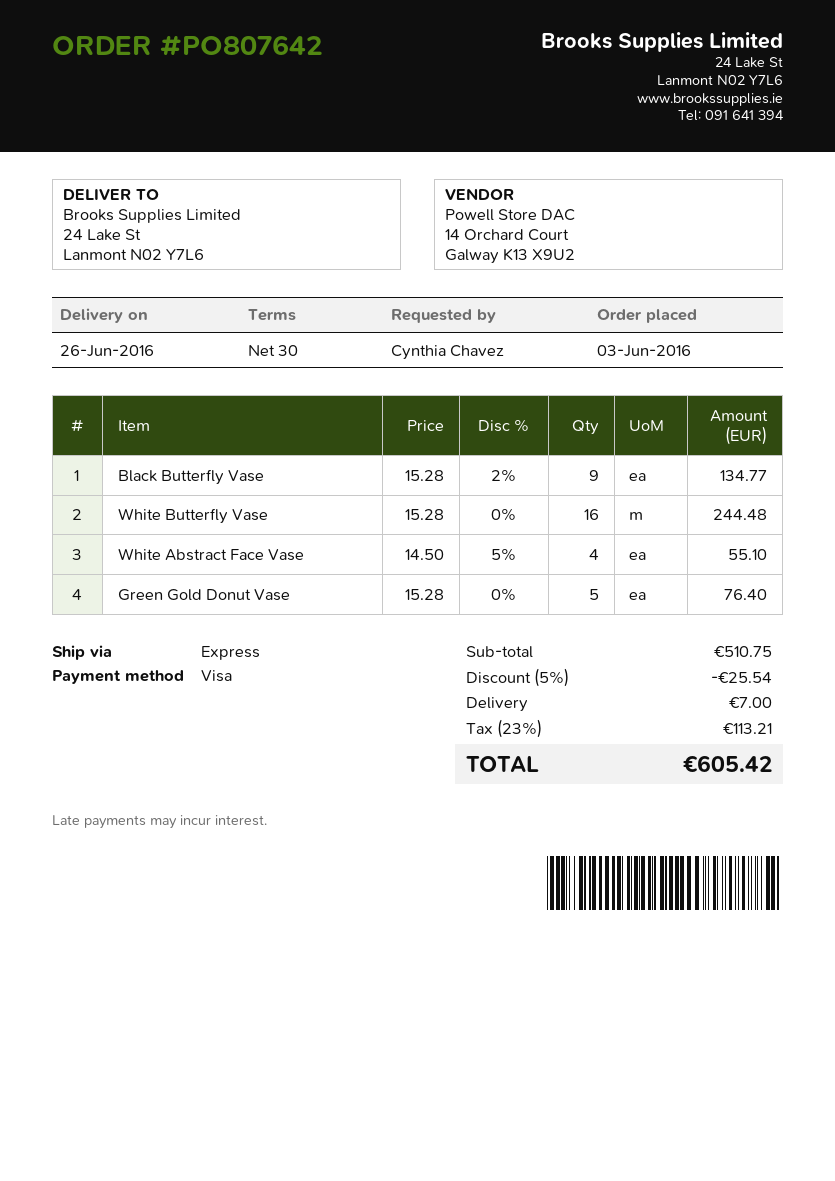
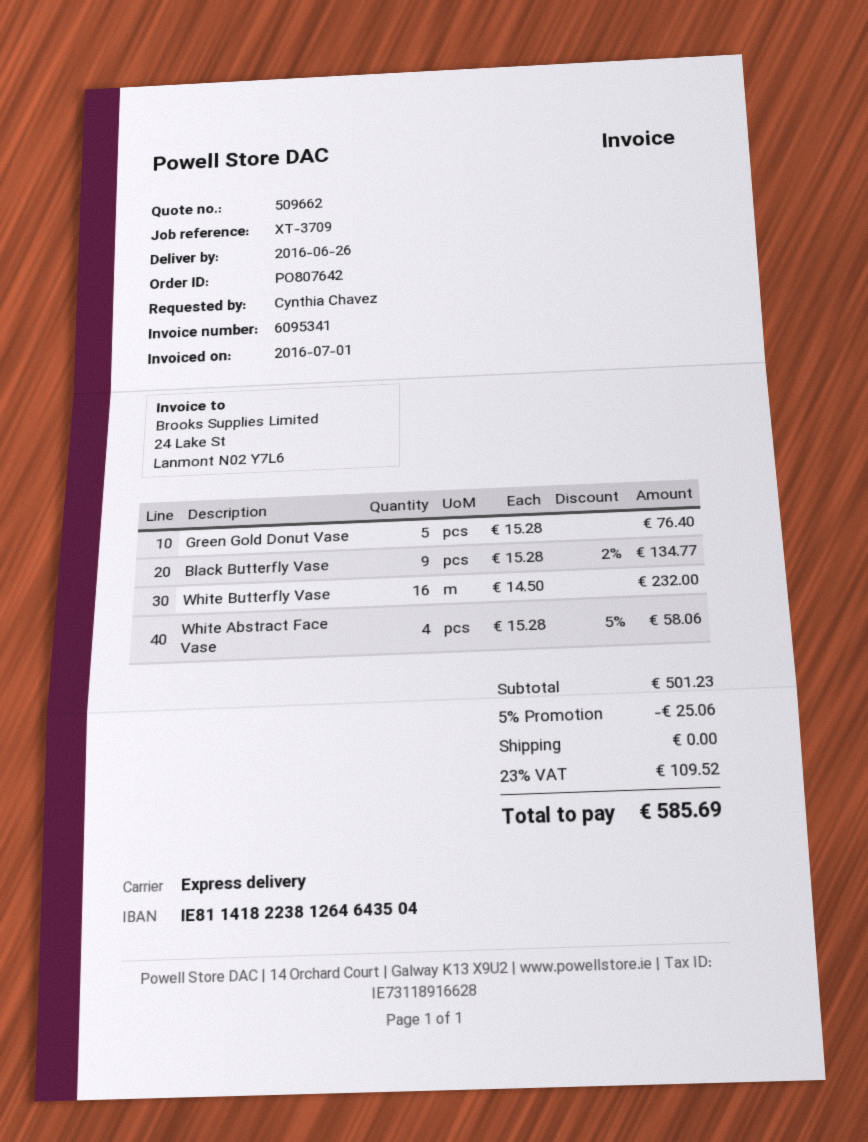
White Butterfly Vase: 16 x 15.28 = 244.48 -> 16 x 14.50 = 232.00
White Abstract Face Vase: 4 x 14.50 - 5% = 55.10 -> 4 x 15.28 - 5% = 58.06
subtotal: 510.75 -> 501.23
discount: 5% = 25.54 -> 5% = 25.06
shipping: 7.00 -> 0.00
tax: 23% = 113.21 -> 23% = 109.52
total: 605.42 -> 585.69

